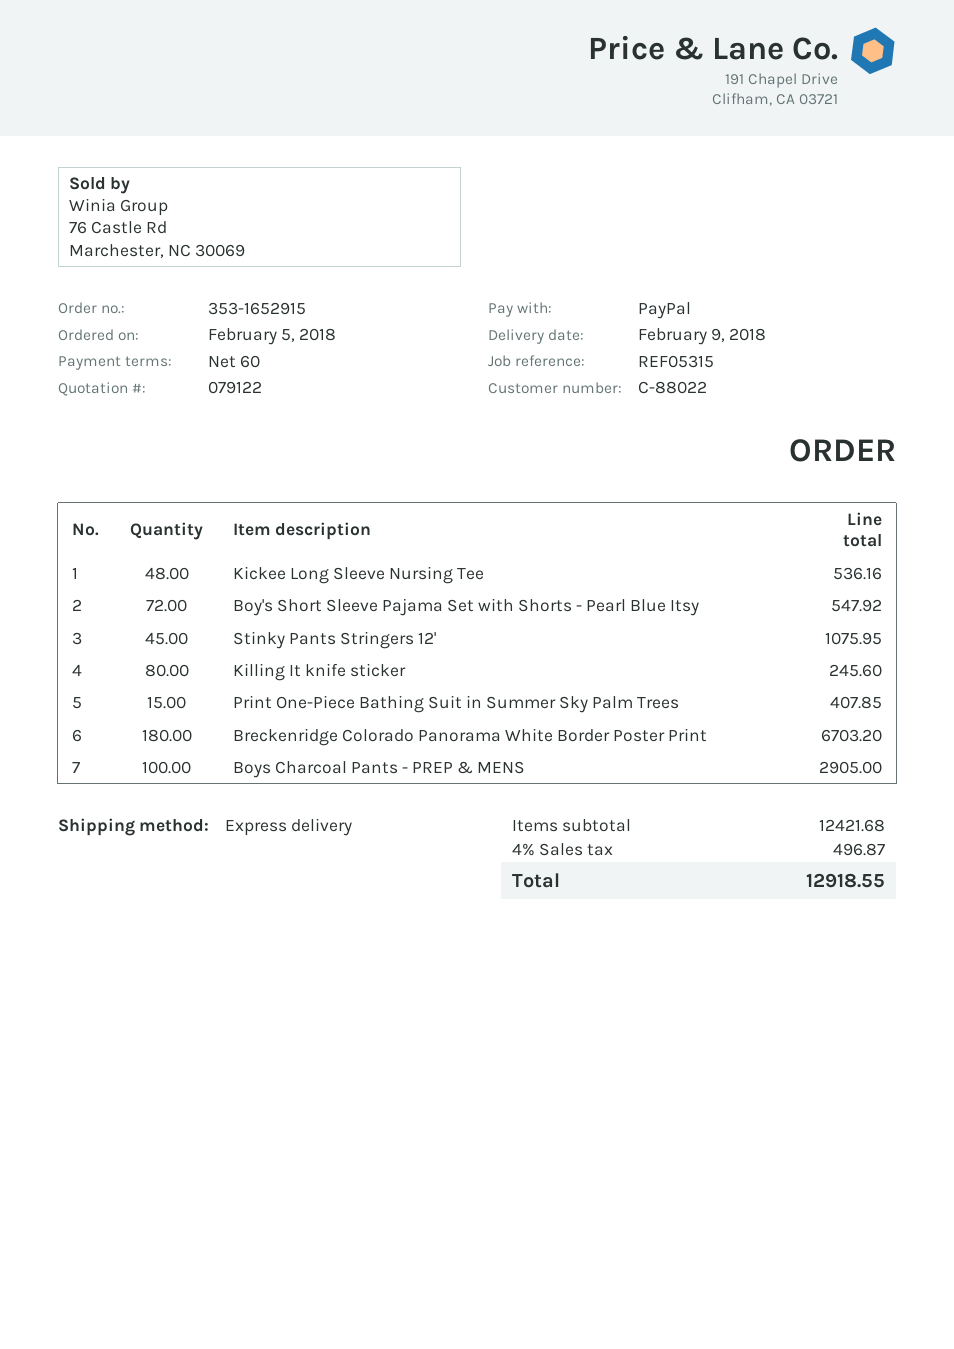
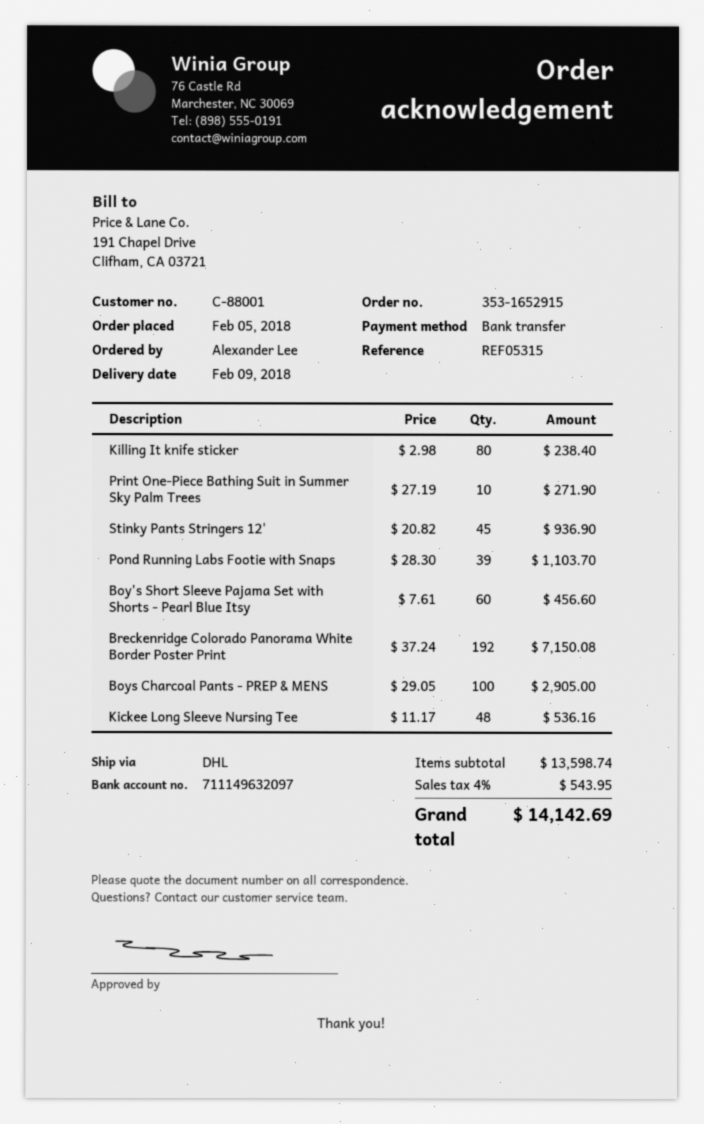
customer number: C-88022 -> C-88001
payment method: PayPal -> bank transfer
shipping method: express -> DHL
Boy's Short Sleeve Pajama Set with Shorts - Pearl Blue Itsy: 72 for 547.92 -> 60 for 456.60
Stinky Pants Stringers 12': 45 for 1075.95 -> 45 for 936.90
Killing It knife sticker: 80 for 245.60 -> 80 for 238.40
Print One-Piece Bathing Suit in Summer Sky Palm Trees: 15 for 407.85 -> 10 for 271.90
Breckenridge Colorado Panorama White Border Poster Print: 180 for 6703.20 -> 192 for 7150.08
Pond Running Labs Footie with Snaps: none -> 39 for 1103.70
subtotal: 12421.68 -> 13598.74
tax: 4% = 496.87 -> 4% = 543.95
total: 12918.55 -> 14142.69

